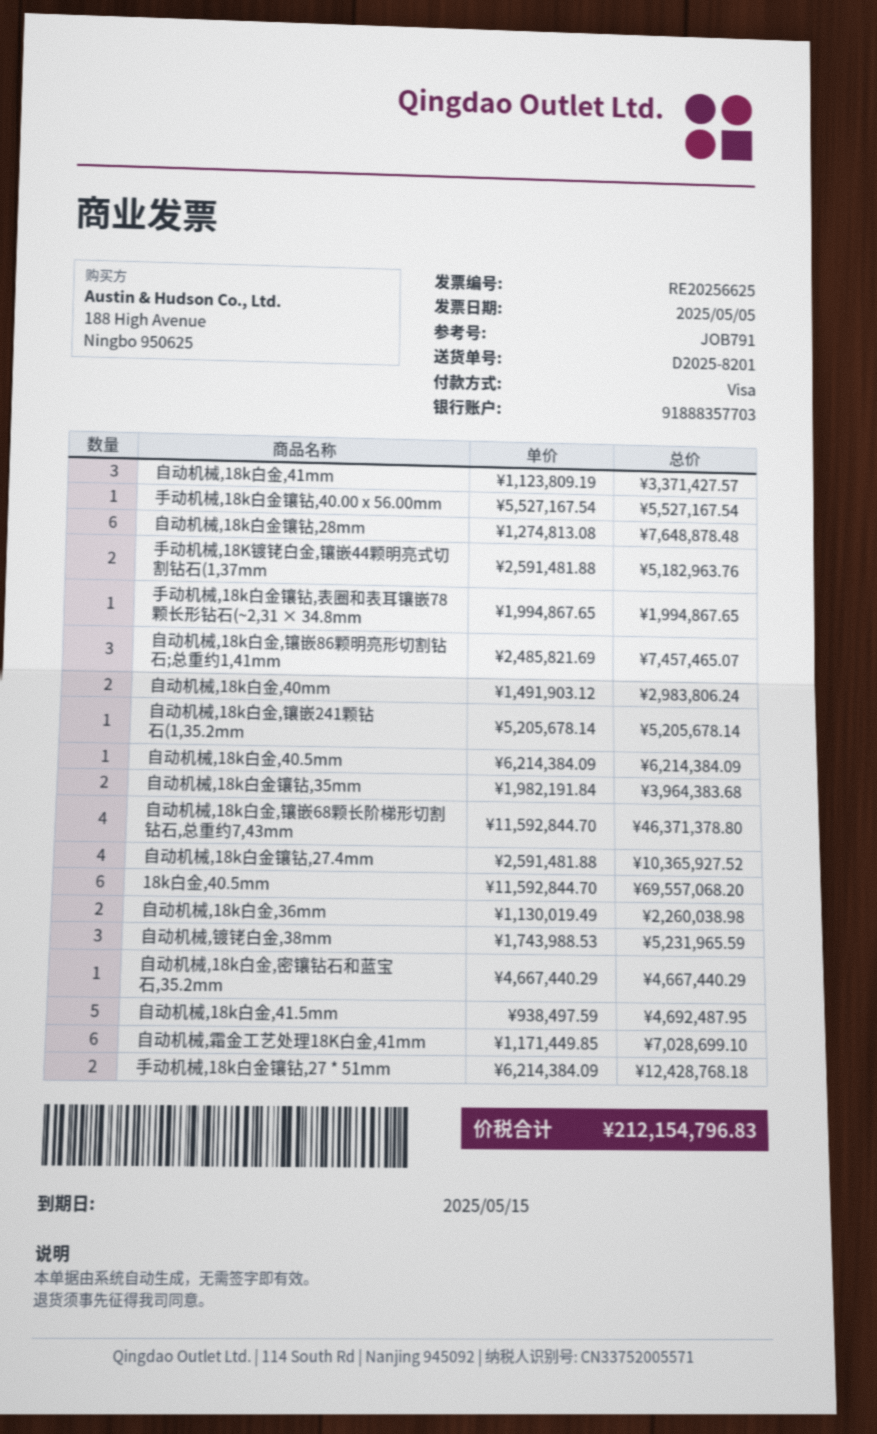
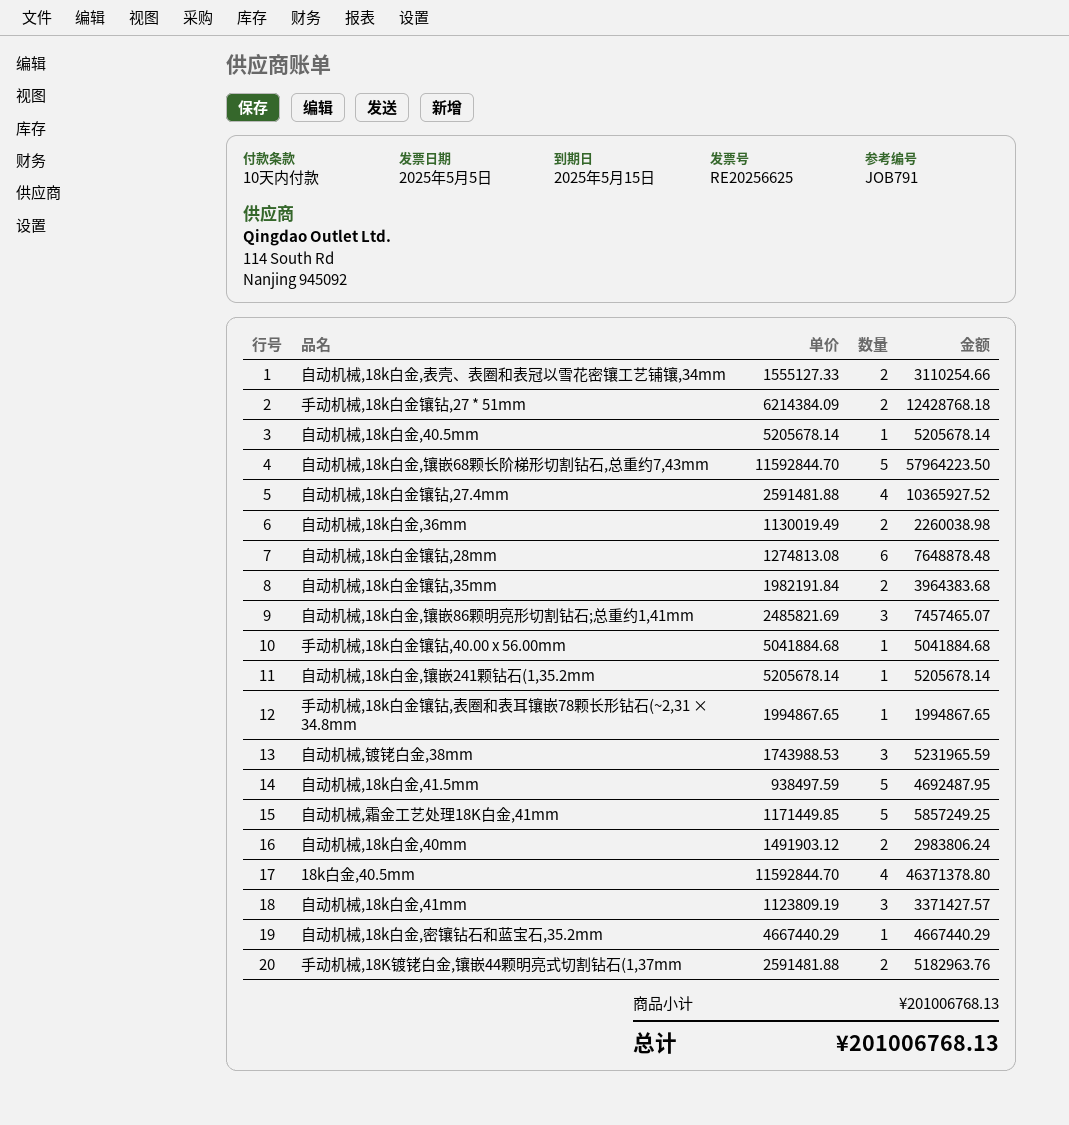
手动机械,18k白金镶钻,40.00 x 56.00mm: 1 x 5527167.54 = 5527167.54 -> 1 x 5041884.68 = 5041884.68
自动机械,18k白金,40.5mm: 1 x 6214384.09 = 6214384.09 -> 1 x 5205678.14 = 5205678.14
自动机械,18k白金,镶嵌68颗长阶梯形切割钻石,总重约7,43mm: 4 x 11592844.70 = 46371378.80 -> 5 x 11592844.70 = 57964223.50
18k白金,40.5mm: 6 x 11592844.70 = 69557068.20 -> 4 x 11592844.70 = 46371378.80
自动机械,霜金工艺处理18K白金,41mm: 6 x 1171449.85 = 7028699.10 -> 5 x 1171449.85 = 5857249.25
自动机械,18k白金,表壳、表圈和表冠以雪花密镶工艺铺镶,34mm: none -> 2 x 1555127.33 = 3110254.66
total: 212154796.83 -> 201006768.13

